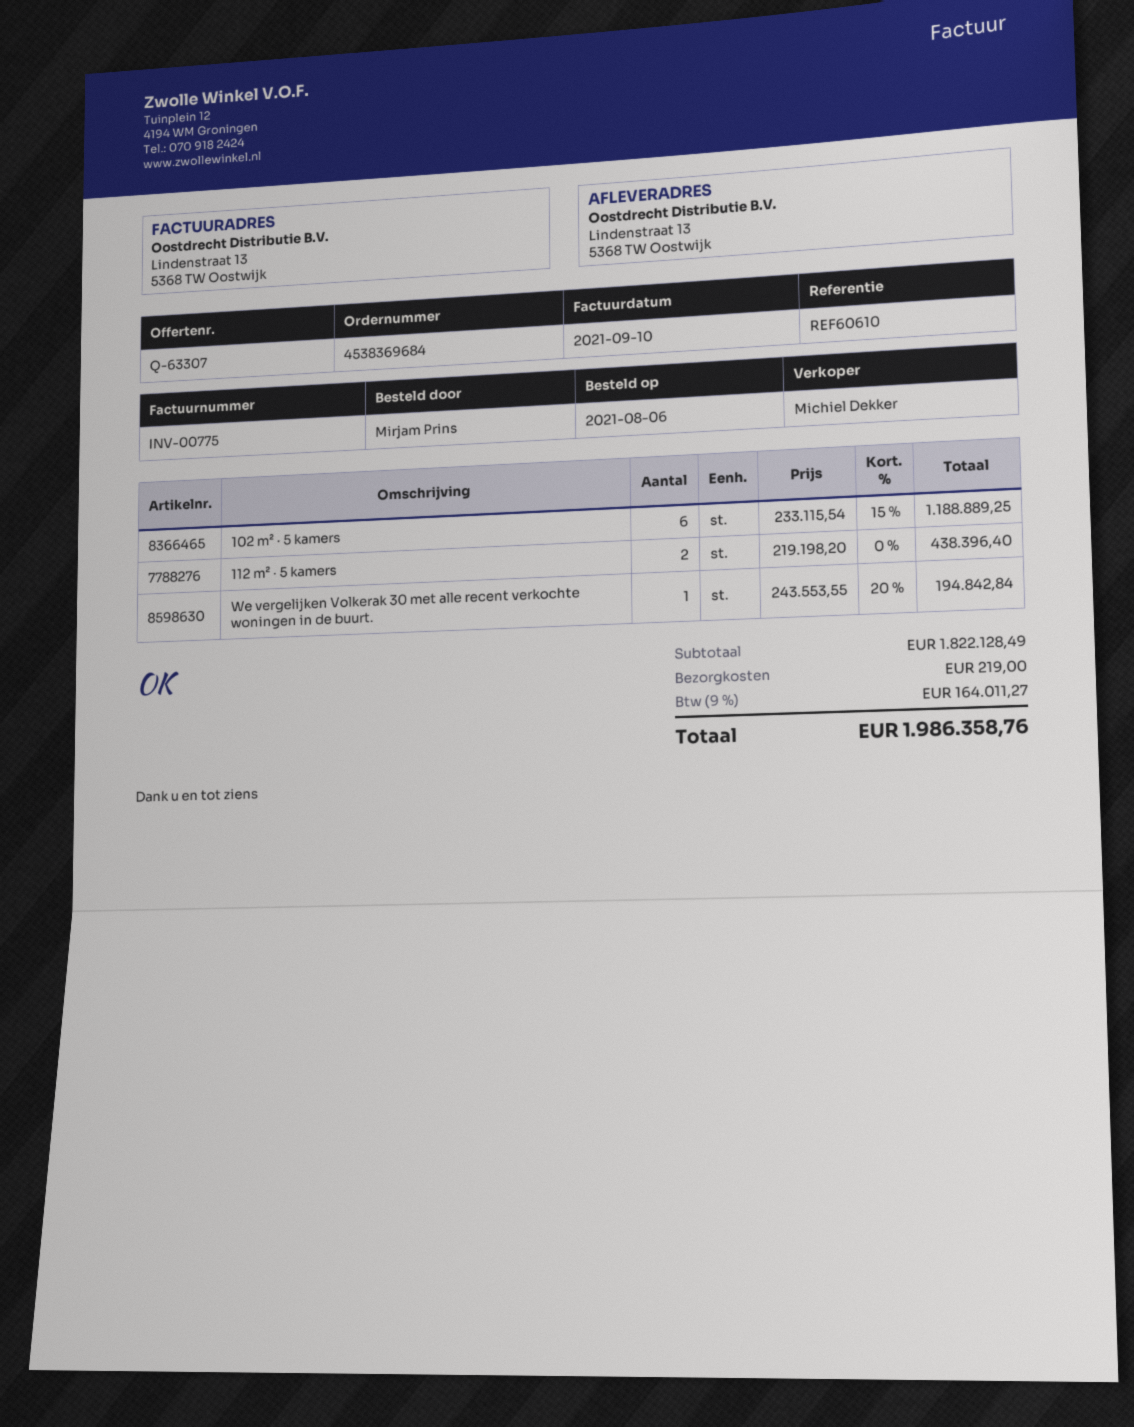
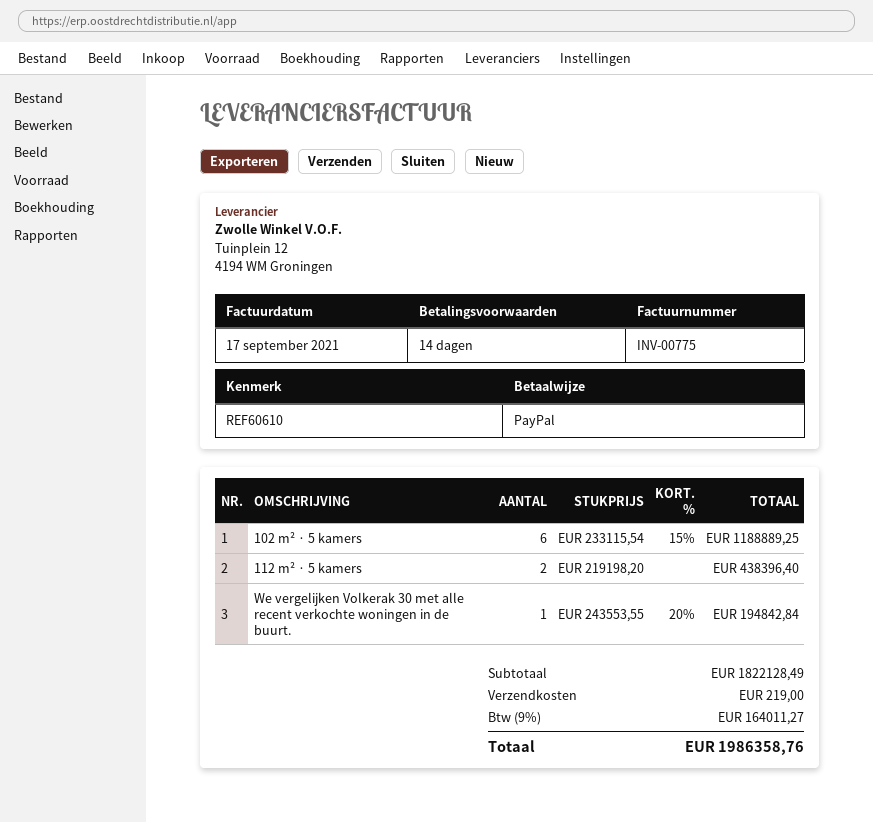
invoice date: 2021-09-10 -> 2021-09-17

